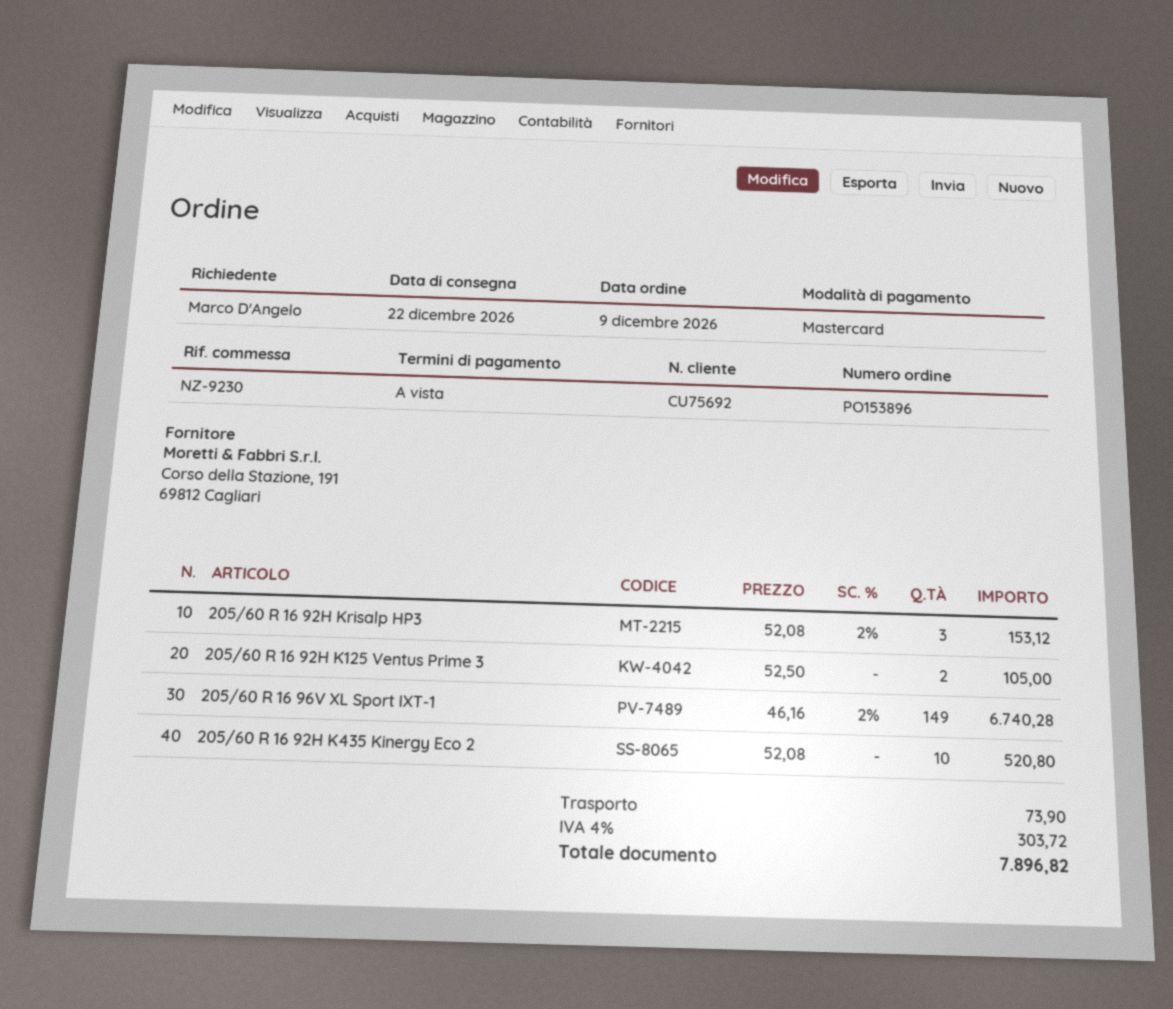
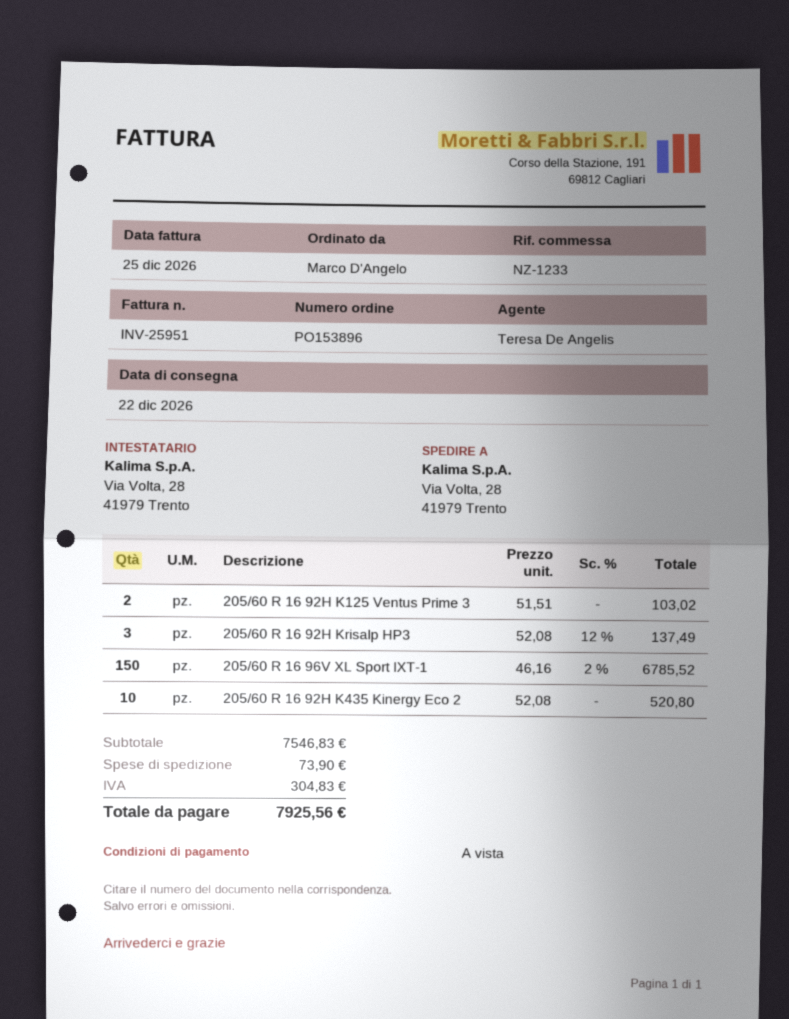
reference: NZ-9230 -> NZ-1233
205/60 R 16 92H Krisalp HP3: 3 x 52.08 - 2% = 153.12 -> 3 x 52.08 - 12% = 137.49
205/60 R 16 92H K125 Ventus Prime 3: 2 x 52.50 = 105.00 -> 2 x 51.51 = 103.02
205/60 R 16 96V XL Sport IXT-1: 149 x 46.16 - 2% = 6740.28 -> 150 x 46.16 - 2% = 6785.52
tax: 303.72 -> 304.83
total: 7896.82 -> 7925.56

